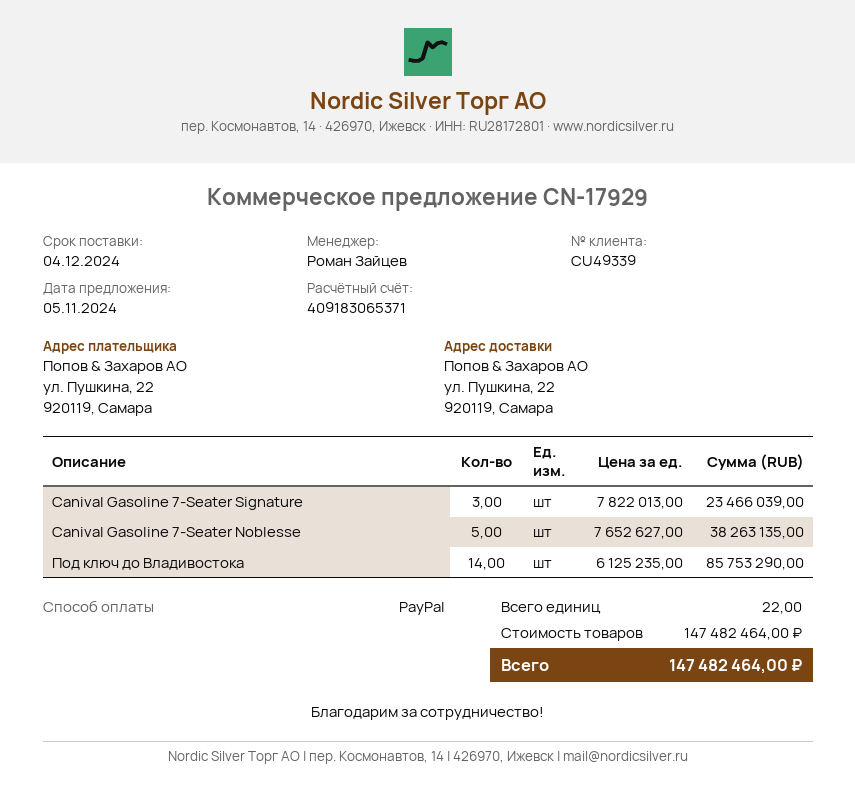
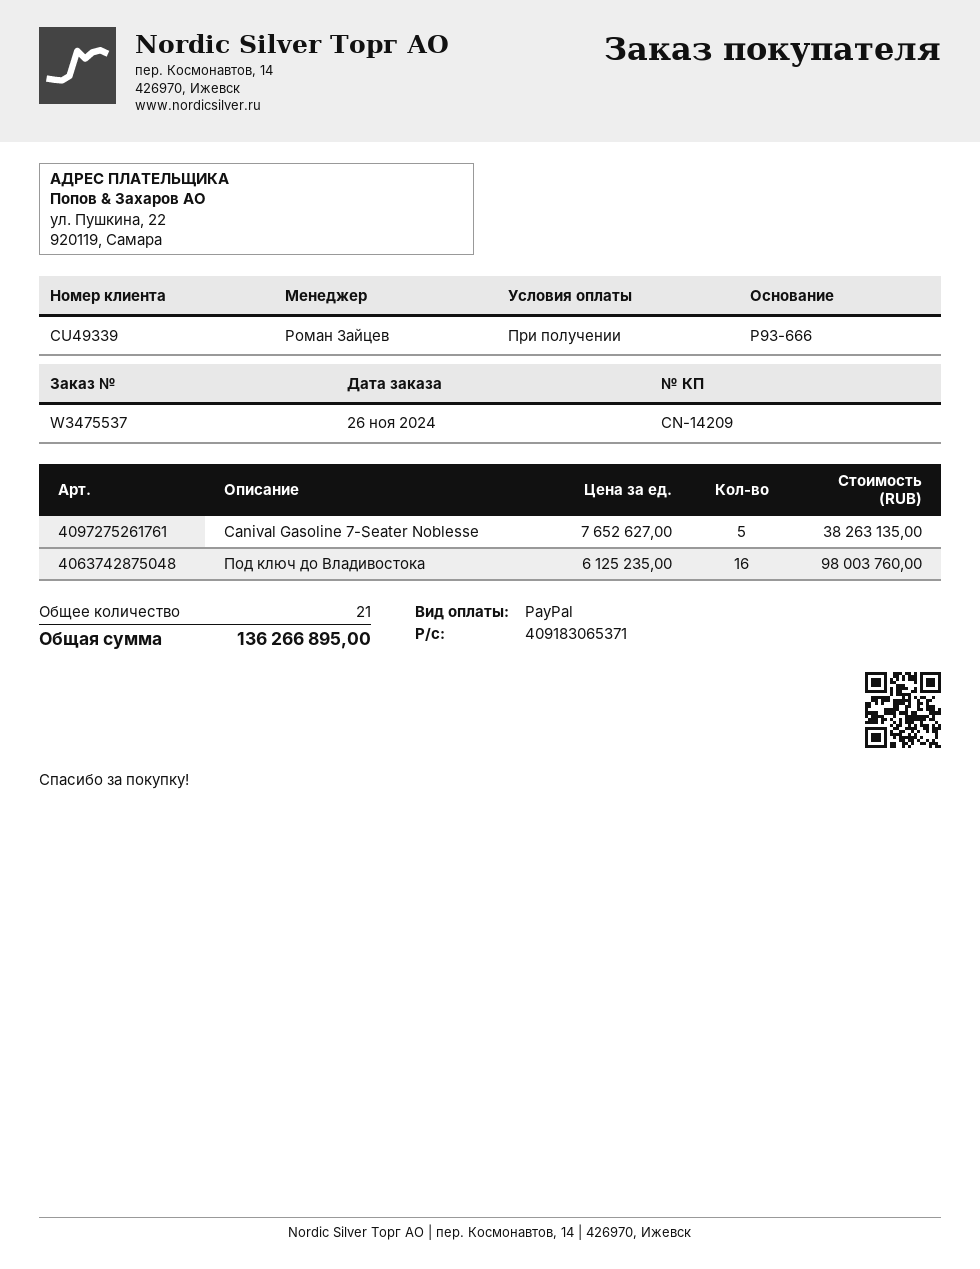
quote number: CN-17929 -> CN-14209
Canival Gasoline 7-Seater Signature: 3 x 7822013.00 = 23466039.00 -> none
Под ключ до Владивостока: 14 x 6125235.00 = 85753290.00 -> 16 x 6125235.00 = 98003760.00
total quantity: 22 -> 21
total: 147482464.00 -> 136266895.00

